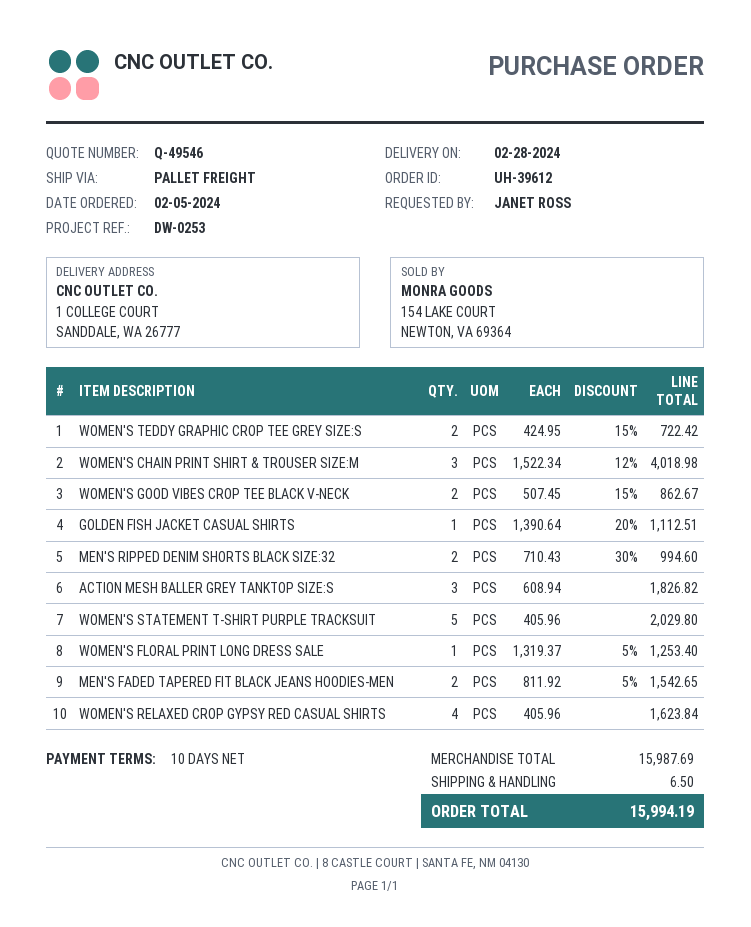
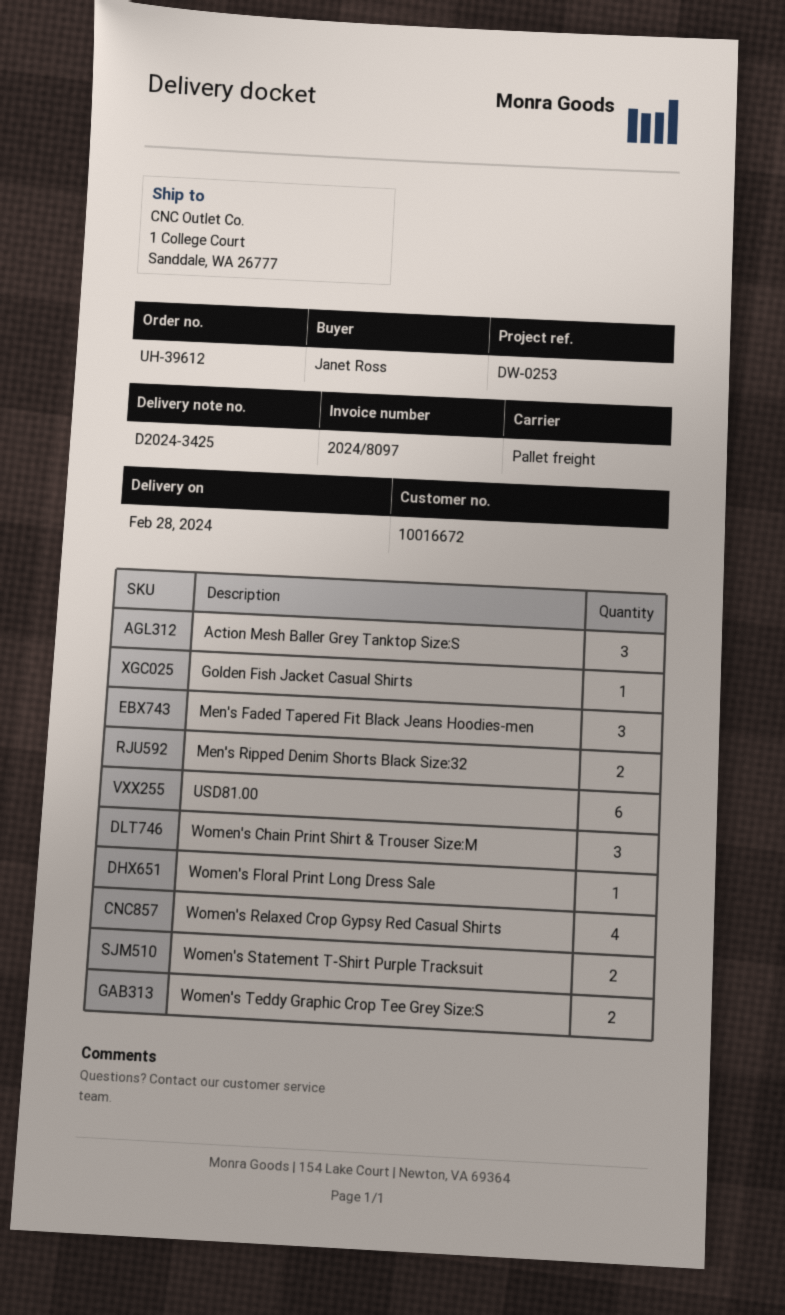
WOMEN'S GOOD VIBES CROP TEE BLACK V-NECK: 2 -> none
WOMEN'S STATEMENT T-SHIRT PURPLE TRACKSUIT: 5 -> 2
MEN'S FADED TAPERED FIT BLACK JEANS HOODIES-MEN: 2 -> 3
USD81.00: none -> 6

